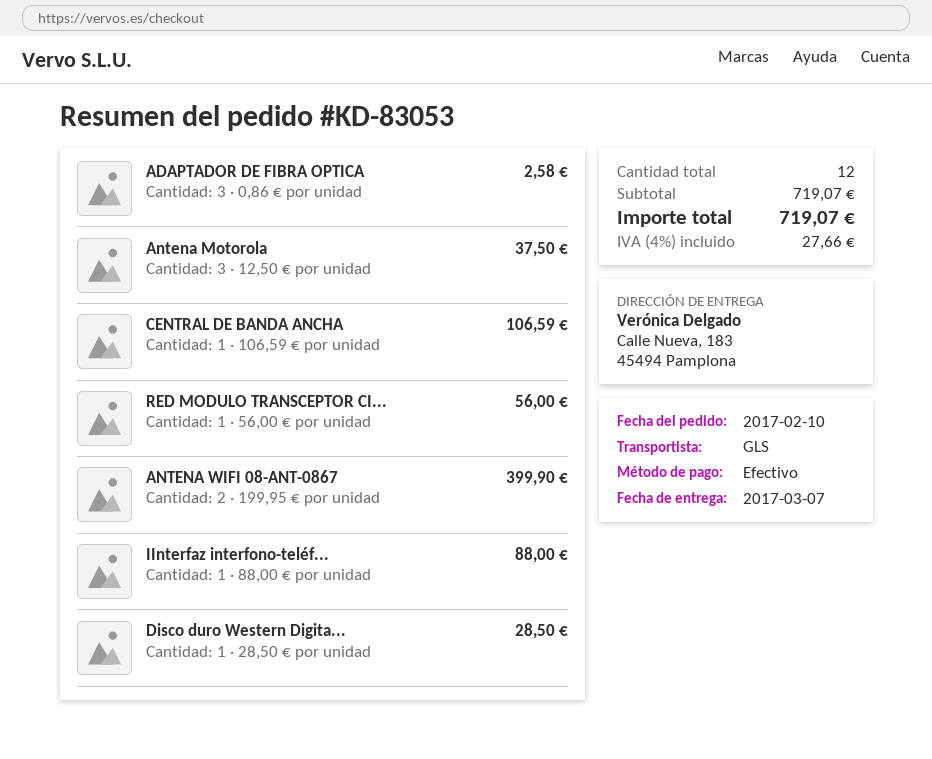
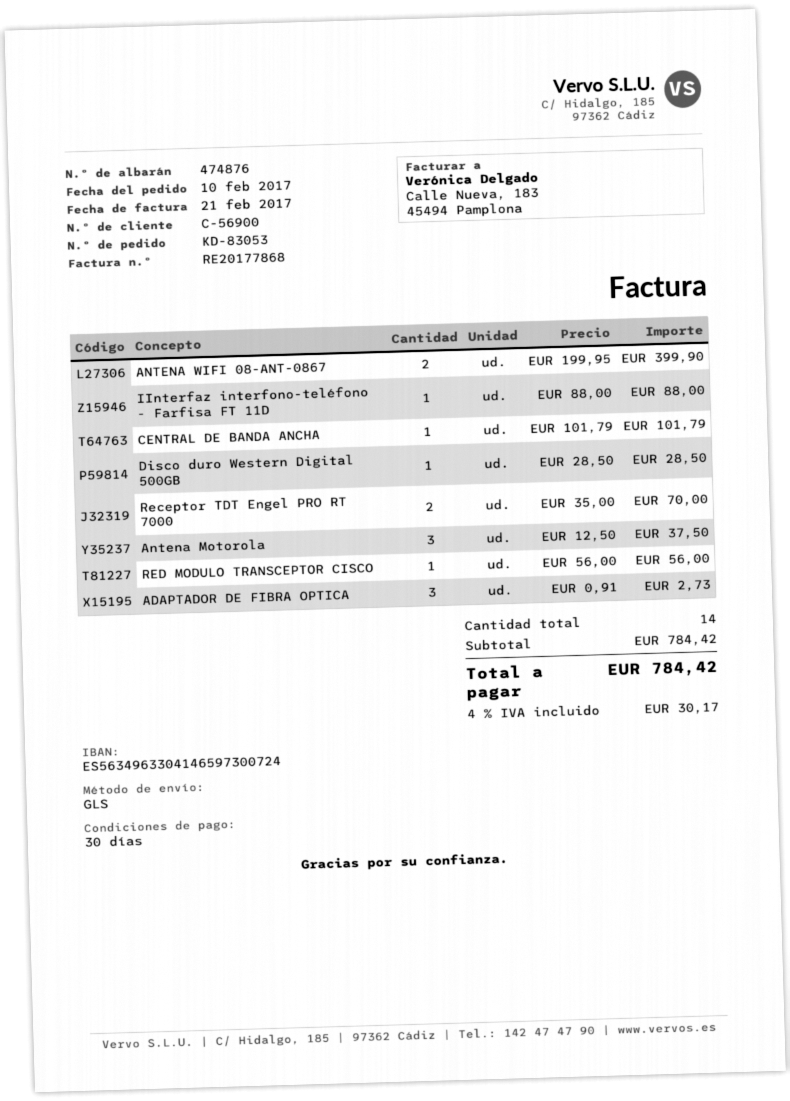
ADAPTADOR DE FIBRA OPTICA: 3 x 0.86 = 2.58 -> 3 x 0.91 = 2.73
CENTRAL DE BANDA ANCHA: 1 x 106.59 = 106.59 -> 1 x 101.79 = 101.79
Receptor TDT Engel PRO RT 7000: none -> 2 x 35.00 = 70.00
total quantity: 12 -> 14
subtotal: 719.07 -> 784.42
tax: 4% = 27.66 -> 4% = 30.17
total: 719.07 -> 784.42

